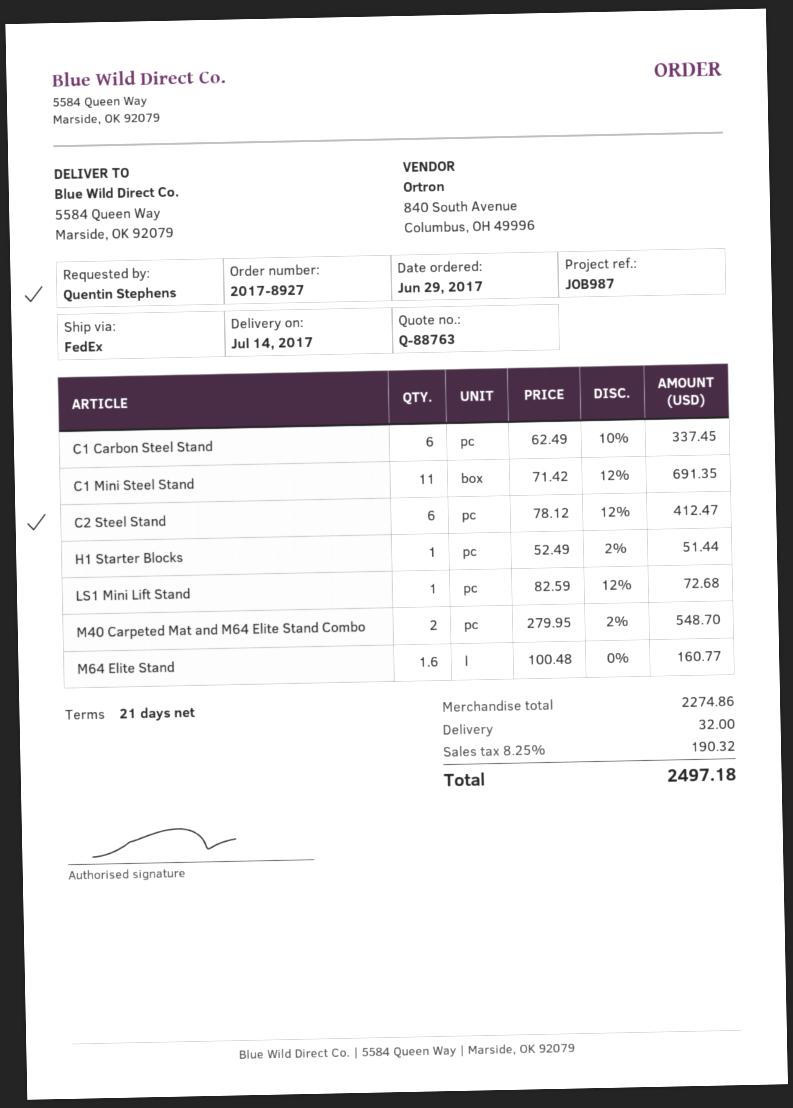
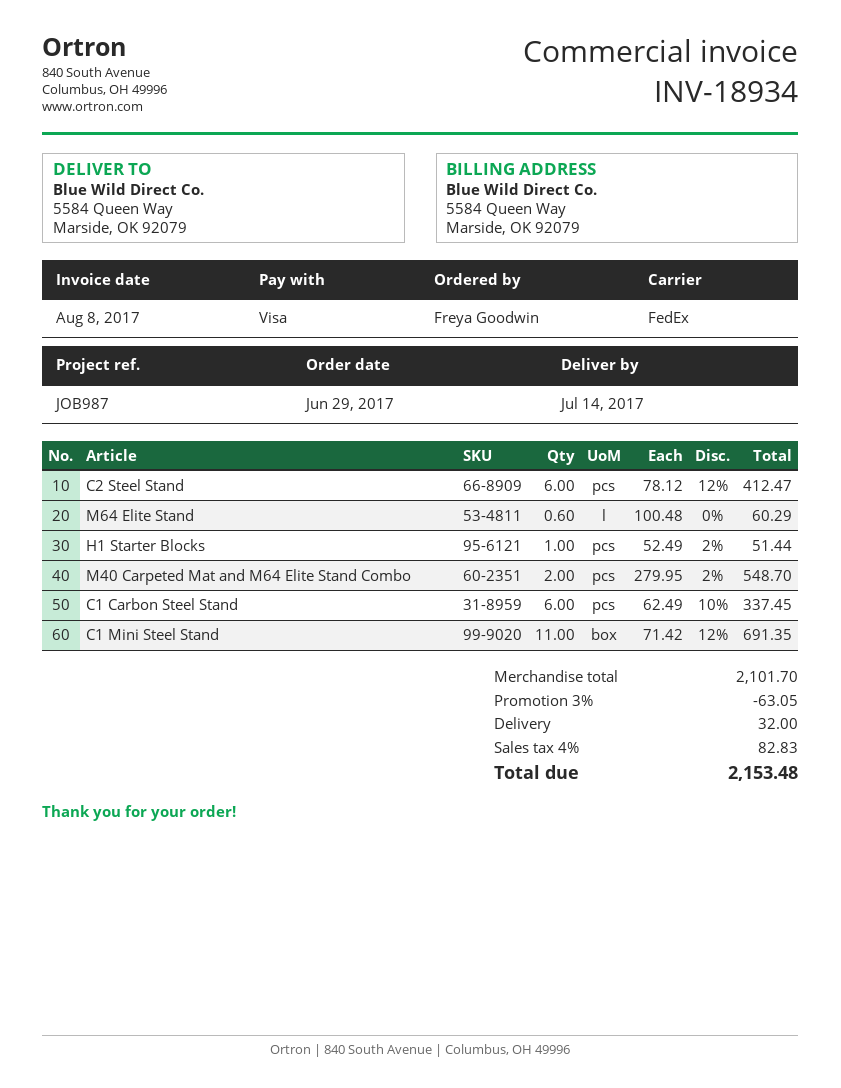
ordered by: Quentin Stephens -> Freya Goodwin
LS1 Mini Lift Stand: 1 x 82.59 - 12% = 72.68 -> none
M64 Elite Stand: 1.6 x 100.48 = 160.77 -> 0.6 x 100.48 = 60.29
subtotal: 2274.86 -> 2101.70
discount: none -> 3% = 63.05
tax: 8.25% = 190.32 -> 4% = 82.83
total: 2497.18 -> 2153.48

